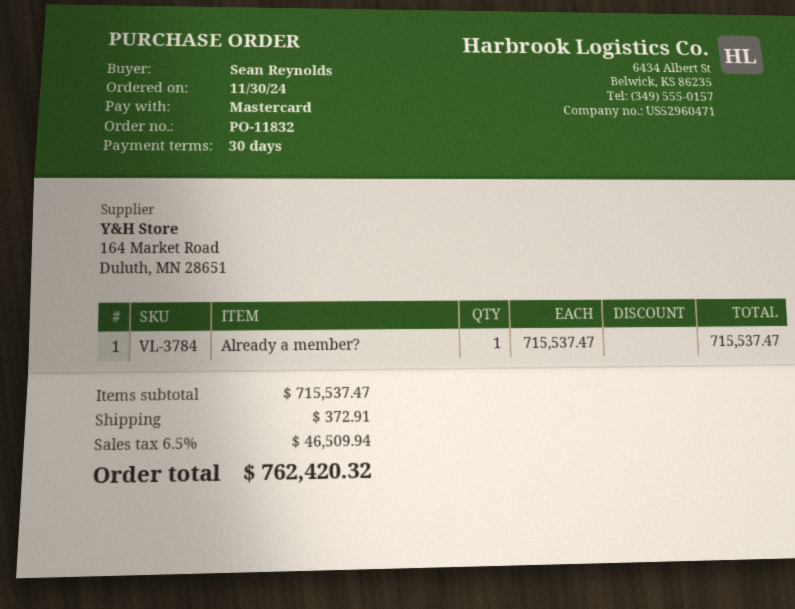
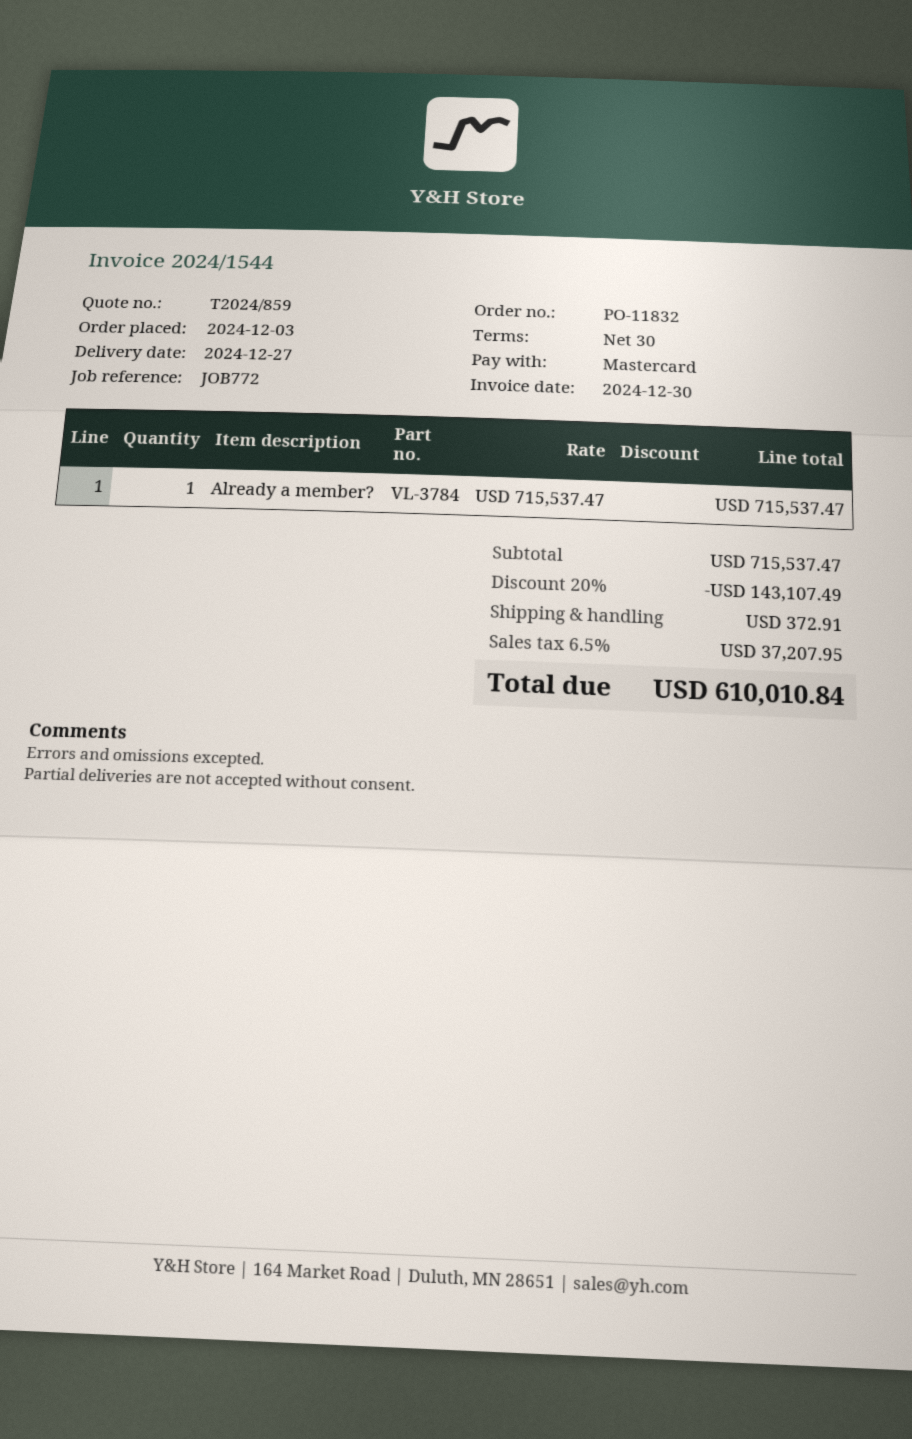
order date: 2024-11-30 -> 2024-12-03
discount: none -> 20% = 143107.49
tax: 6.5% = 46509.94 -> 6.5% = 37207.95
total: 762420.32 -> 610010.84

